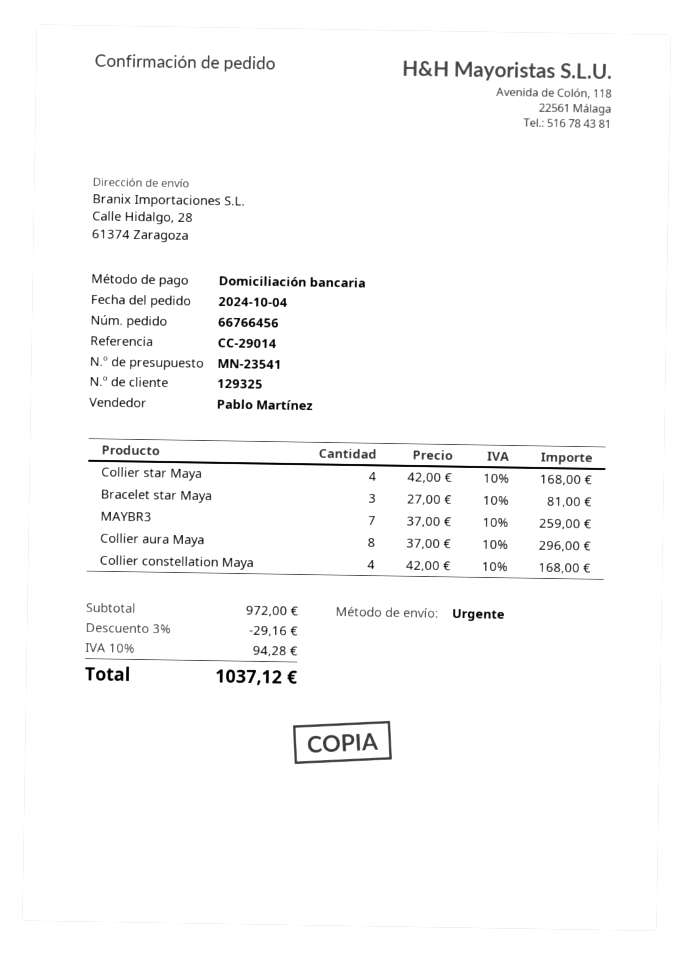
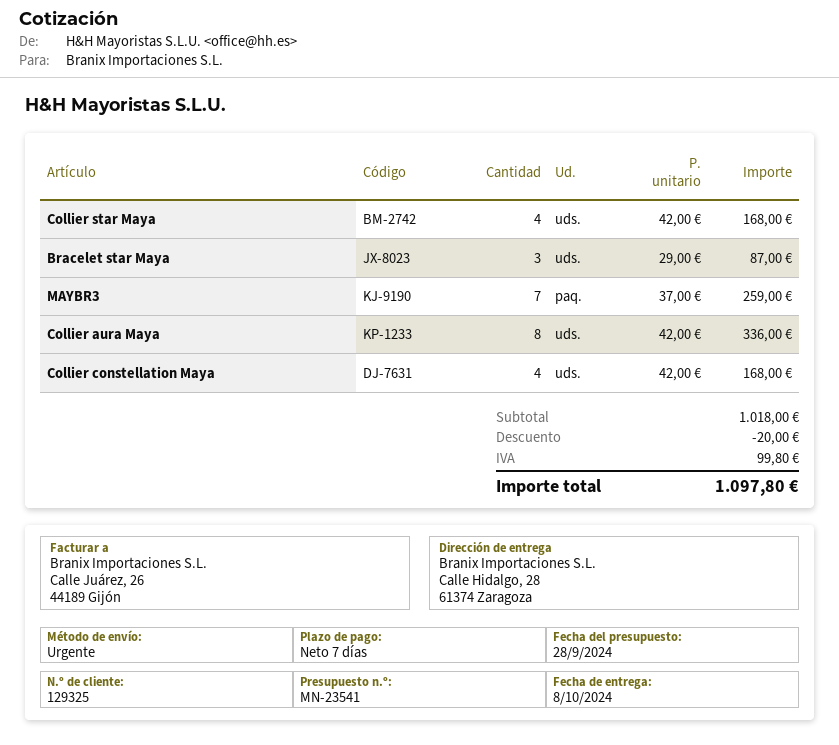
Bracelet star Maya: 3 x 27.00 = 81.00 -> 3 x 29.00 = 87.00
Collier aura Maya: 8 x 37.00 = 296.00 -> 8 x 42.00 = 336.00
subtotal: 972.00 -> 1018.00
discount: 29.16 -> 20.00
tax: 94.28 -> 99.80
total: 1037.12 -> 1097.80

